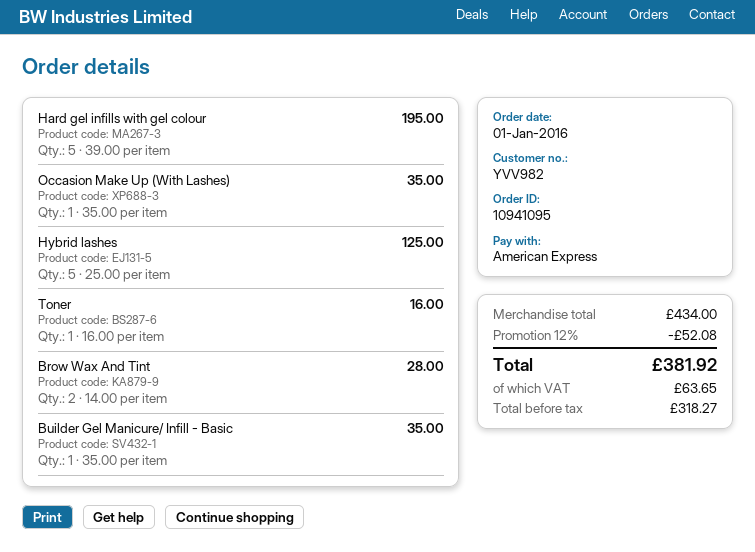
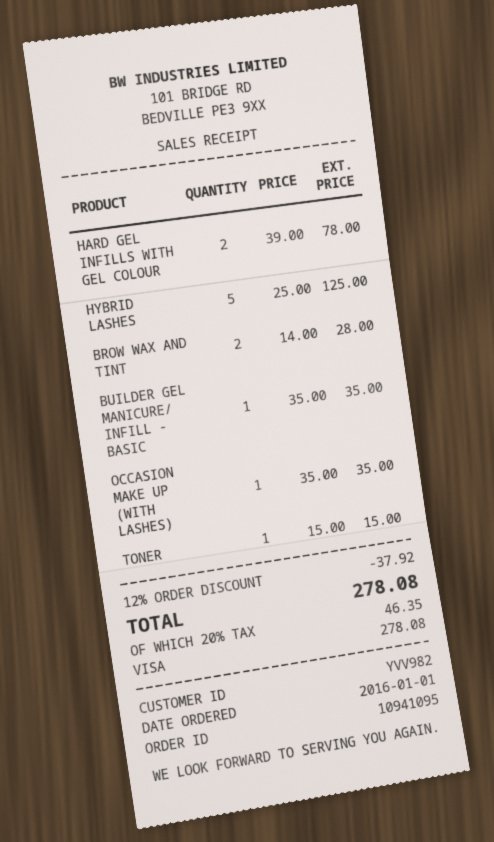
payment method: American Express -> Visa
Hard gel infills with gel colour: 5 x 39.00 = 195.00 -> 2 x 39.00 = 78.00
Toner: 1 x 16.00 = 16.00 -> 1 x 15.00 = 15.00
discount: 12% = 52.08 -> 12% = 37.92
tax: 63.65 -> 46.35
total: 381.92 -> 278.08

